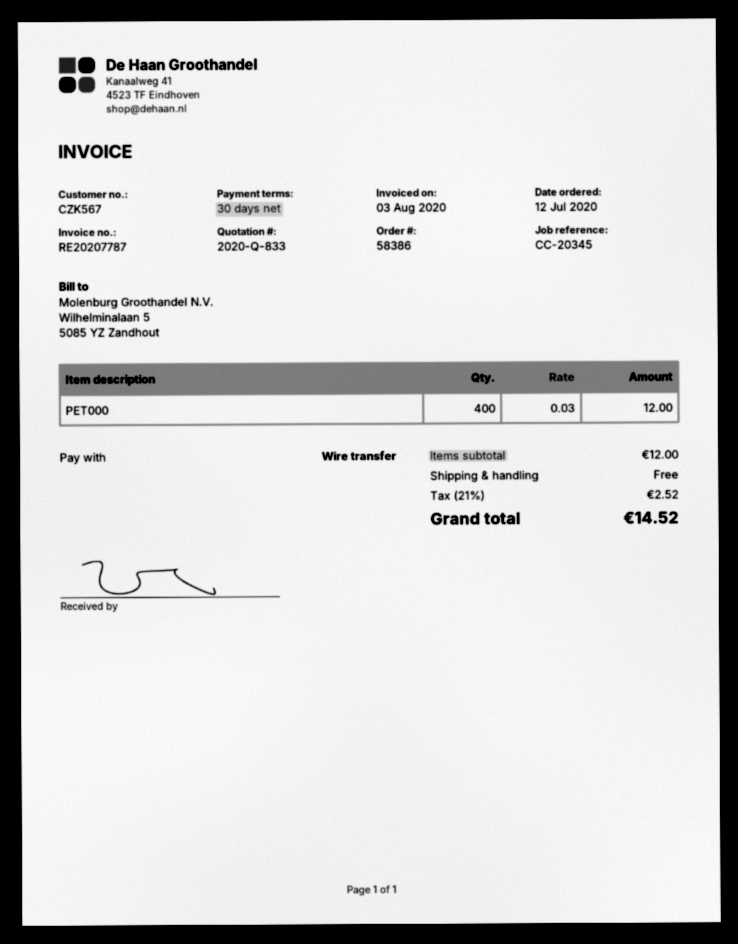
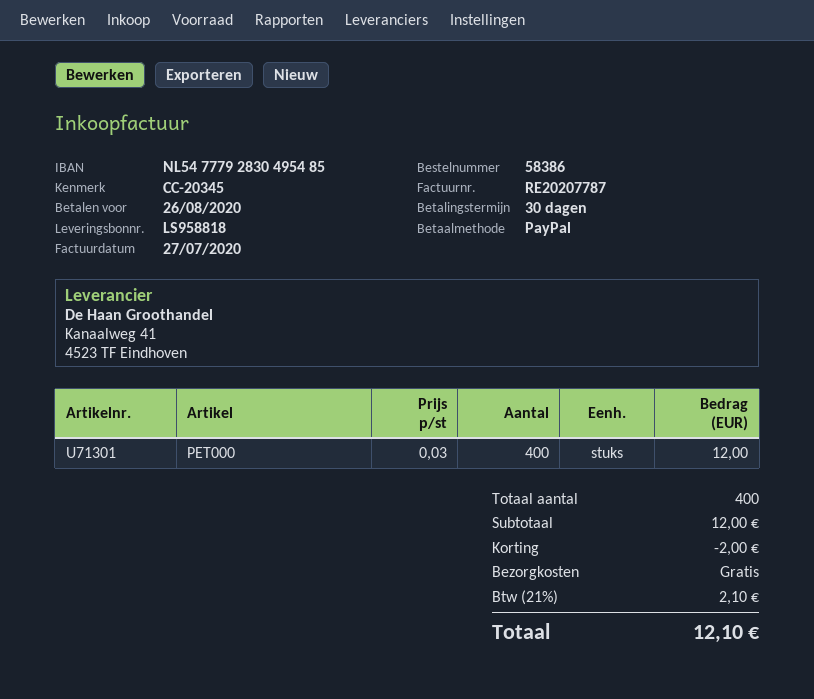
invoice date: 2020-08-03 -> 2020-07-27
payment method: bank transfer -> PayPal
discount: none -> 2.00
tax: 21% = 2.52 -> 21% = 2.10
total: 14.52 -> 12.10

